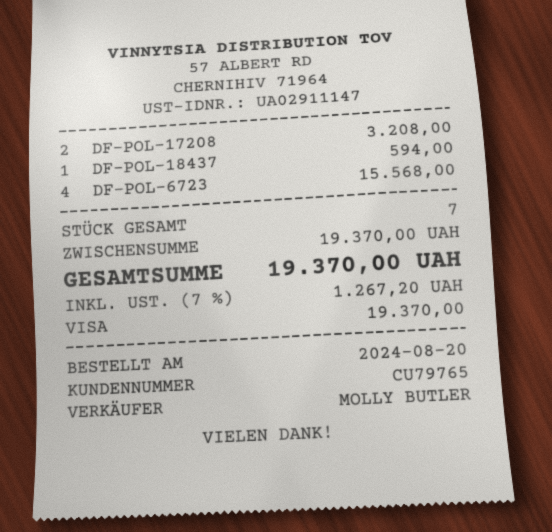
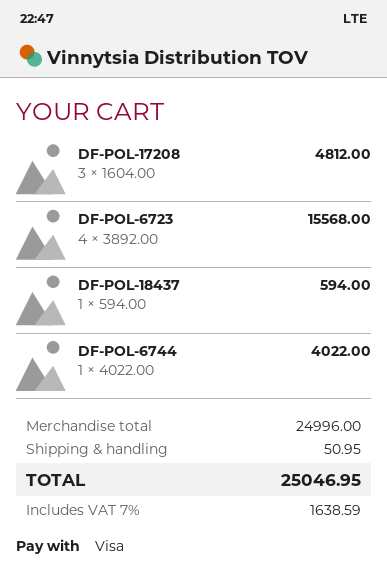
DF-POL-17208: 2 for 3208.00 -> 3 for 4812.00
DF-POL-6744: none -> 1 for 4022.00
subtotal: 19370.00 -> 24996.00
shipping: none -> 50.95
tax: 7% = 1267.20 -> 7% = 1638.59
total: 19370.00 -> 25046.95

